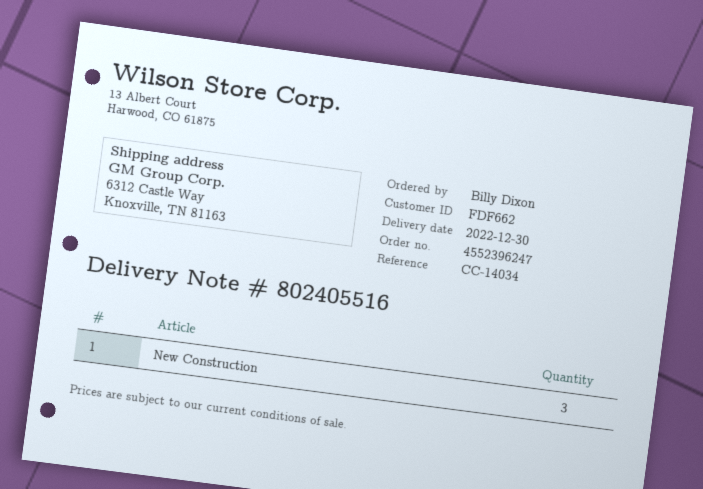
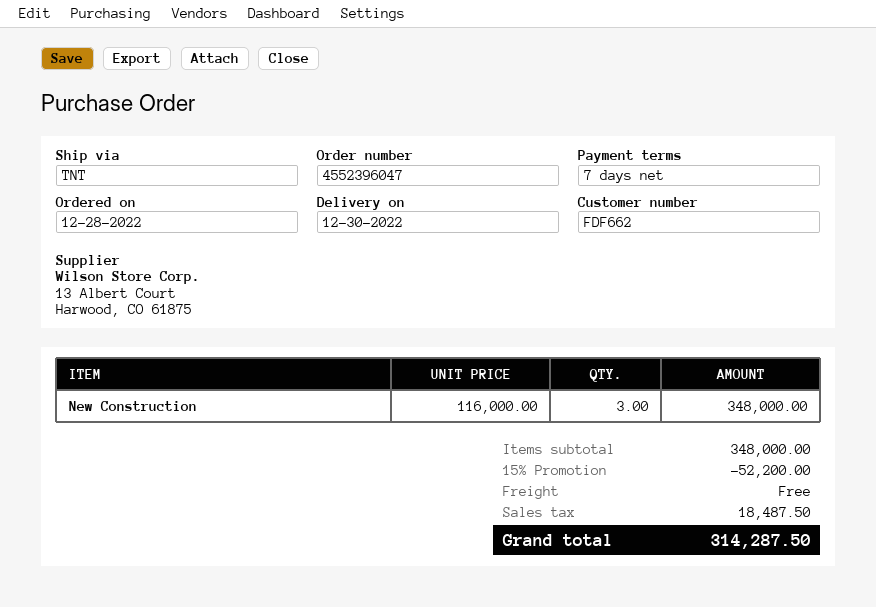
order number: 4552396247 -> 4552396047

